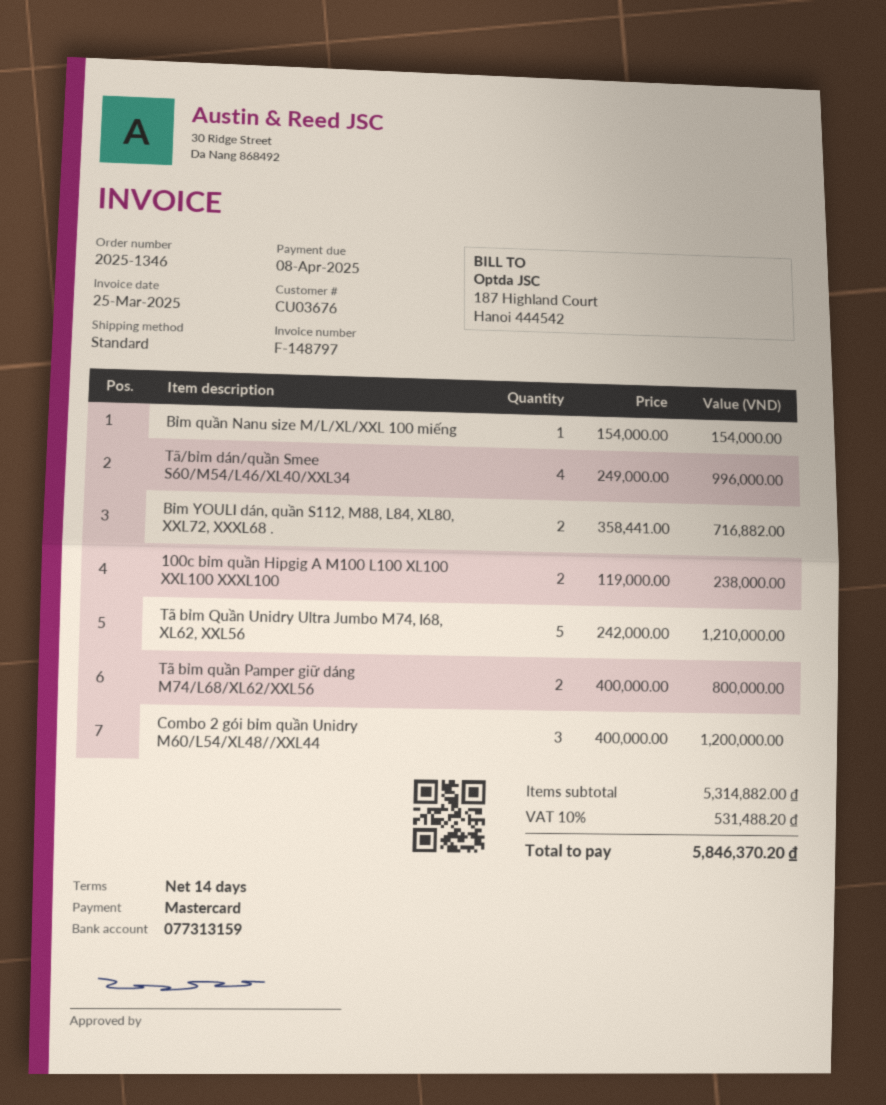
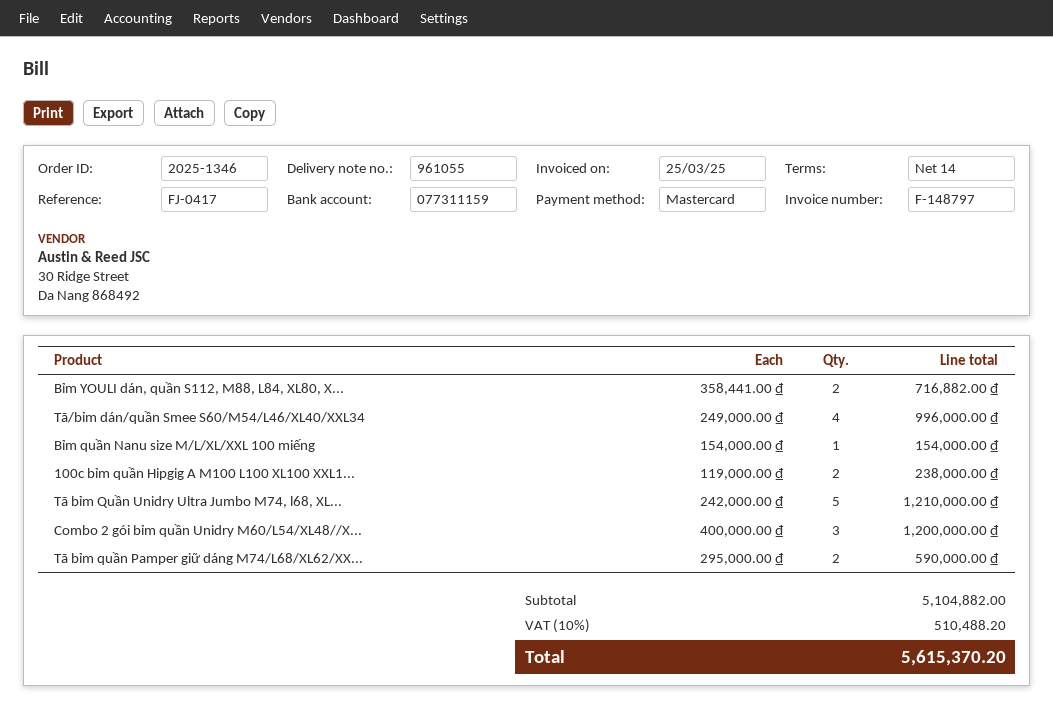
bank account: 077313159 -> 077311159
Tã bỉm quần Pamper giữ dáng M74/L68/XL62/XXL56: 2 x 400000.00 = 800000.00 -> 2 x 295000.00 = 590000.00
subtotal: 5314882.00 -> 5104882.00
tax: 10% = 531488.20 -> 10% = 510488.20
total: 5846370.20 -> 5615370.20

